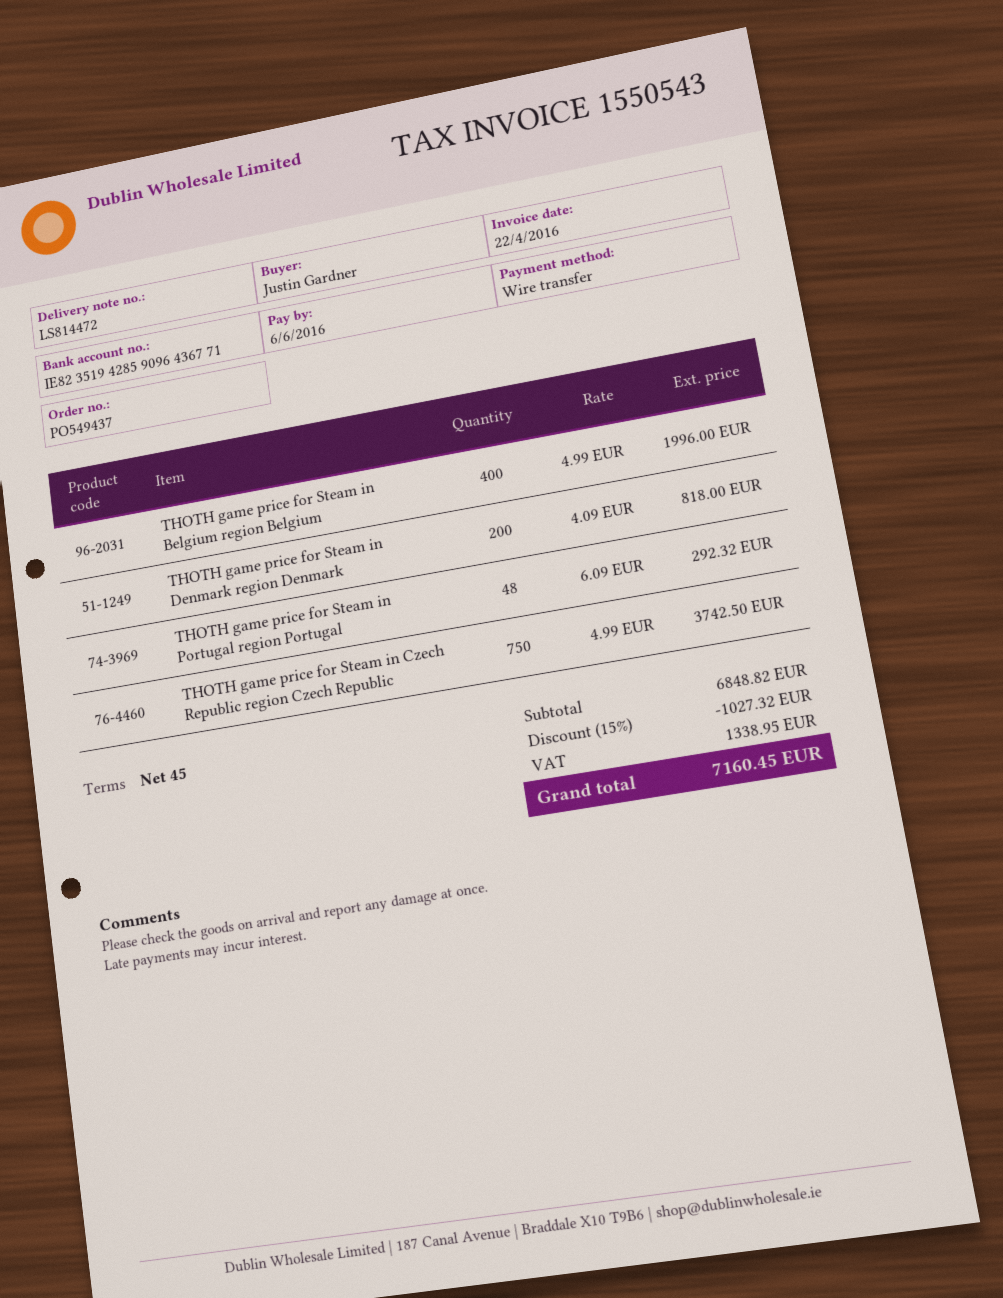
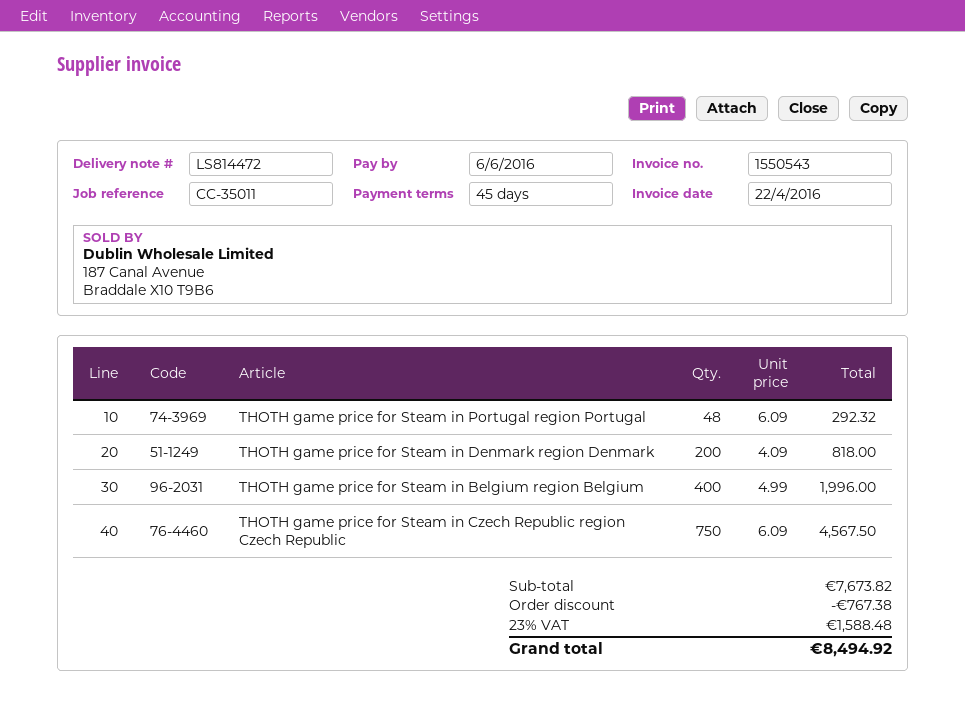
THOTH game price for Steam in Czech Republic region Czech Republic: 750 x 4.99 = 3742.50 -> 750 x 6.09 = 4567.50
subtotal: 6848.82 -> 7673.82
discount: 1027.32 -> 767.38
tax: 1338.95 -> 1588.48
total: 7160.45 -> 8494.92

